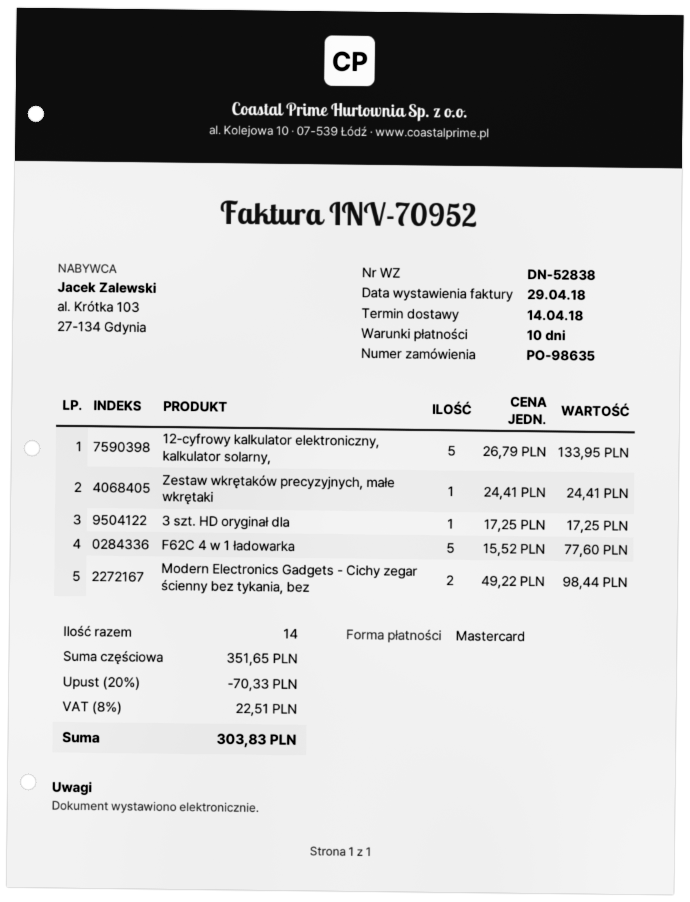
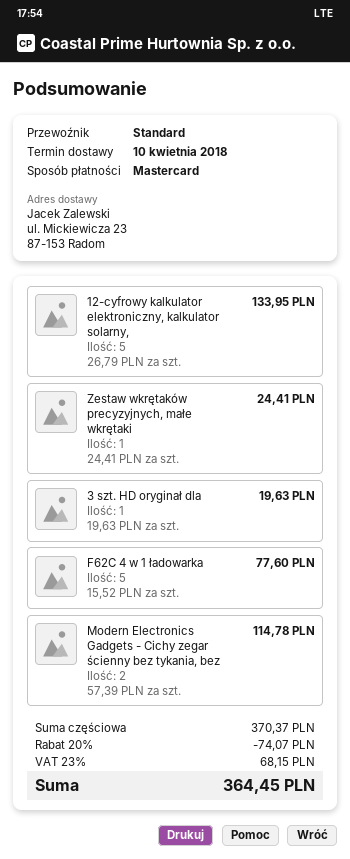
delivery date: 2018-04-14 -> 2018-04-10
3 szt. HD oryginał dla: 1 x 17.25 = 17.25 -> 1 x 19.63 = 19.63
Modern Electronics Gadgets - Cichy zegar ścienny bez tykania, bez: 2 x 49.22 = 98.44 -> 2 x 57.39 = 114.78
subtotal: 351.65 -> 370.37
discount: 20% = 70.33 -> 20% = 74.07
tax: 8% = 22.51 -> 23% = 68.15
total: 303.83 -> 364.45

